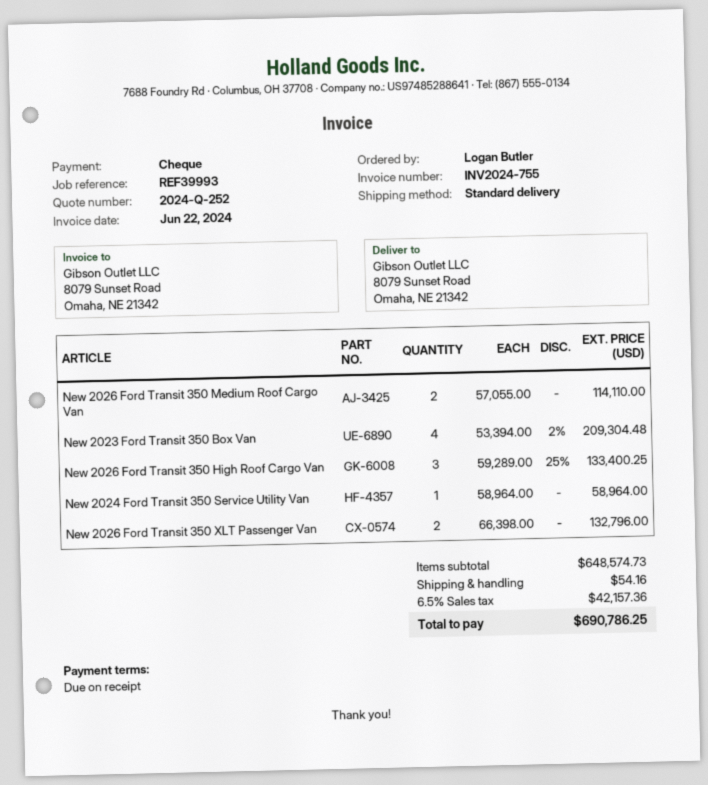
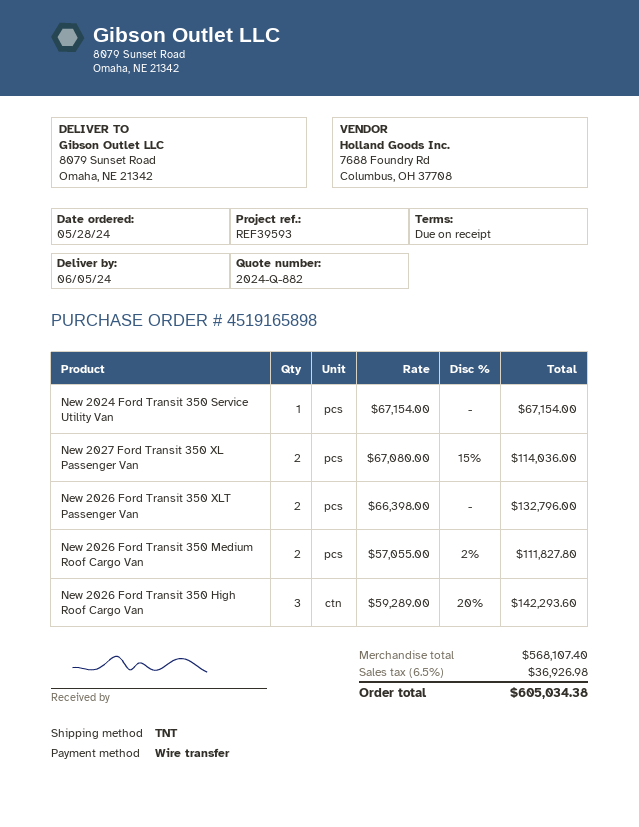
quote number: 2024-Q-252 -> 2024-Q-882
reference: REF39993 -> REF39593
payment method: cheque -> bank transfer
shipping method: standard -> TNT
New 2026 Ford Transit 350 Medium Roof Cargo Van: 2 x 57055.00 = 114110.00 -> 2 x 57055.00 - 2% = 111827.80
New 2023 Ford Transit 350 Box Van: 4 x 53394.00 - 2% = 209304.48 -> none
New 2026 Ford Transit 350 High Roof Cargo Van: 3 x 59289.00 - 25% = 133400.25 -> 3 x 59289.00 - 20% = 142293.60
New 2024 Ford Transit 350 Service Utility Van: 1 x 58964.00 = 58964.00 -> 1 x 67154.00 = 67154.00
New 2027 Ford Transit 350 XL Passenger Van: none -> 2 x 67080.00 - 15% = 114036.00
subtotal: 648574.73 -> 568107.40
shipping: 54.16 -> none
tax: 6.5% = 42157.36 -> 6.5% = 36926.98
total: 690786.25 -> 605034.38

